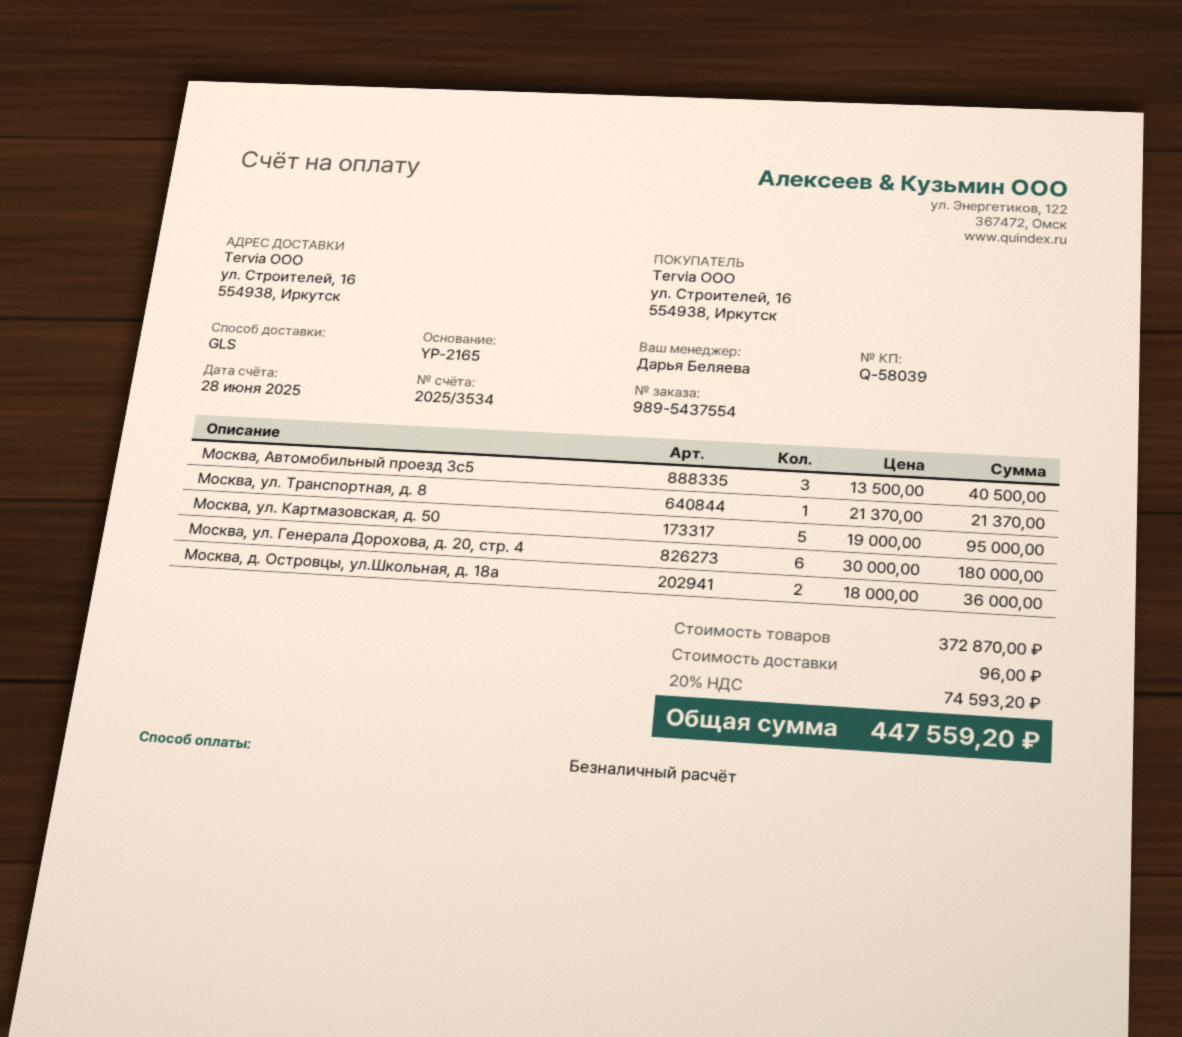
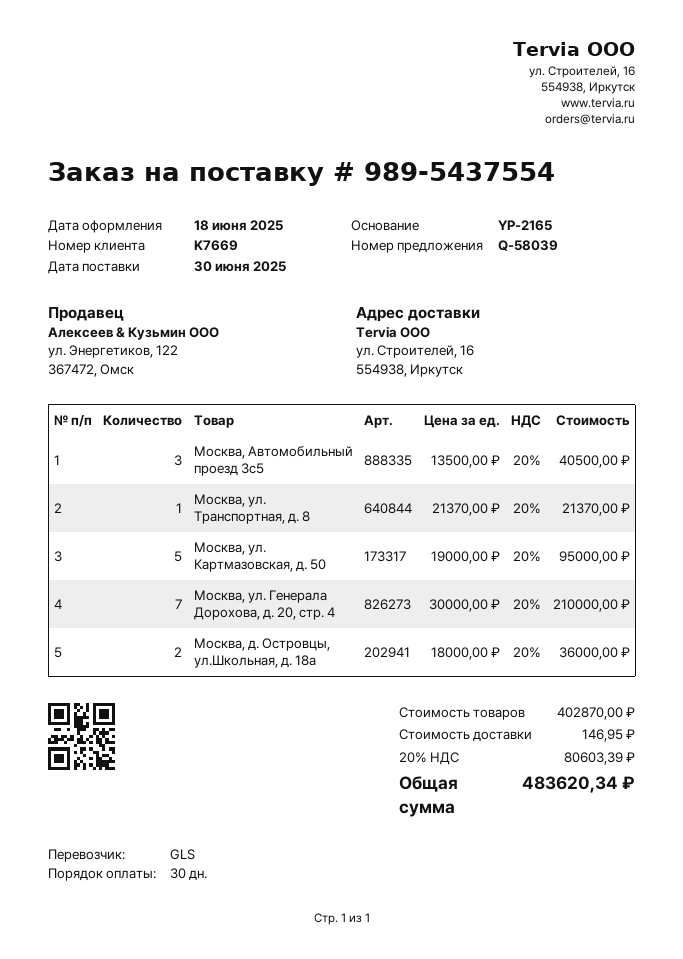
Москва, ул. Генерала Дорохова, д. 20, стр. 4: 6 x 30000.00 = 180000.00 -> 7 x 30000.00 = 210000.00
subtotal: 372870.00 -> 402870.00
shipping: 96.00 -> 146.95
tax: 20% = 74593.20 -> 20% = 80603.39
total: 447559.20 -> 483620.34

